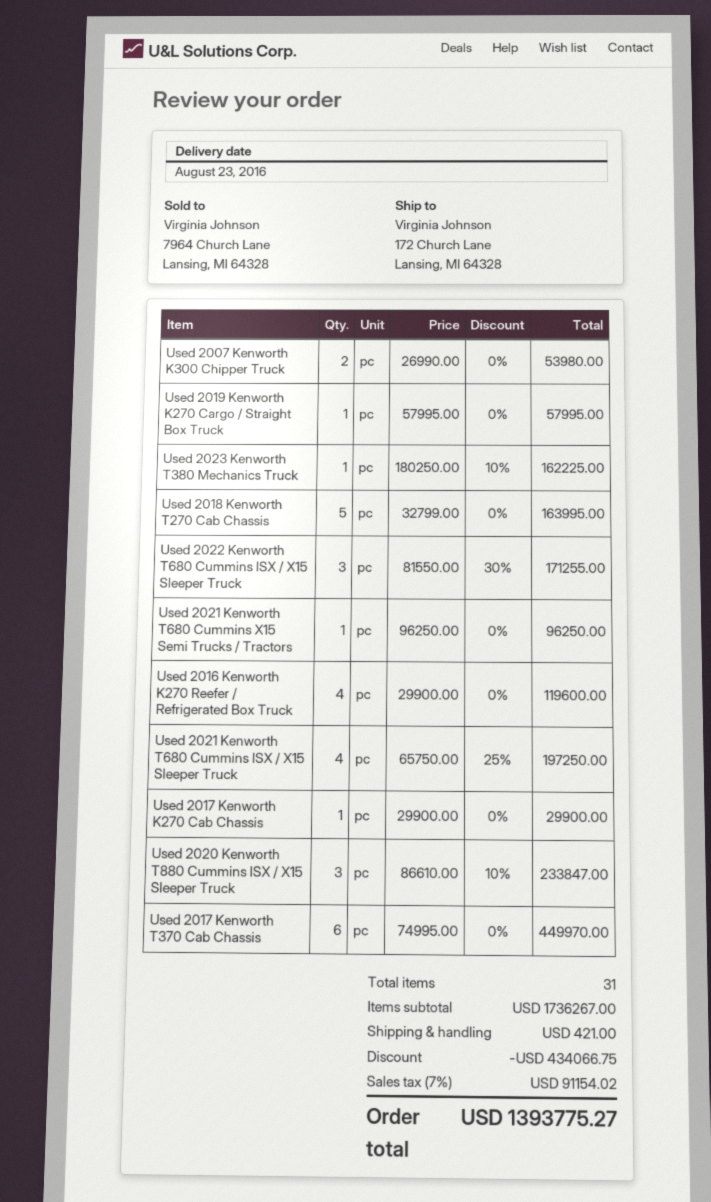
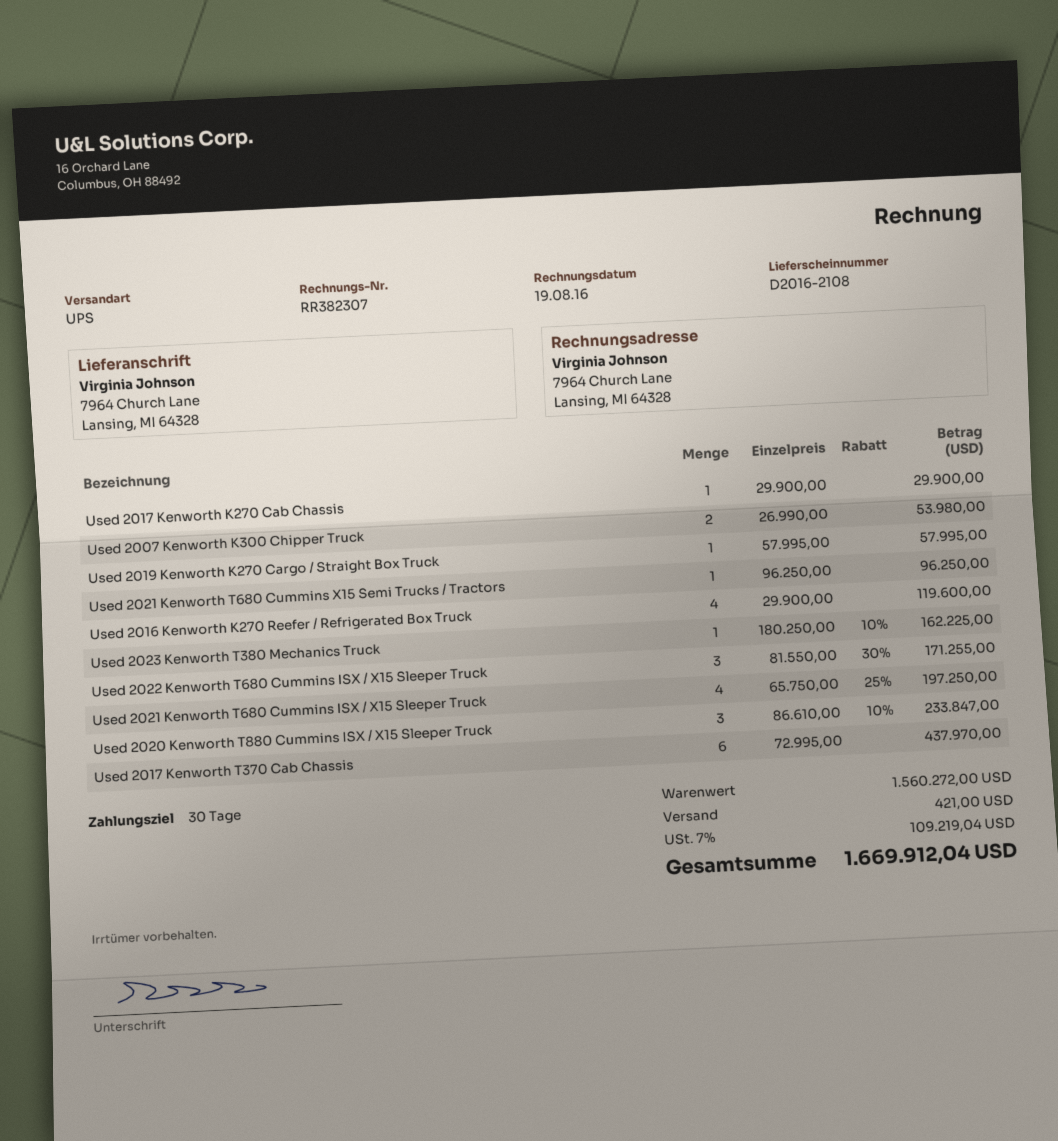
ship to: 172 Church Lane, Lansing, MI 64328 -> 7964 Church Lane, Lansing, MI 64328
Used 2018 Kenworth T270 Cab Chassis: 5 x 32799.00 = 163995.00 -> none
Used 2017 Kenworth T370 Cab Chassis: 6 x 74995.00 = 449970.00 -> 6 x 72995.00 = 437970.00
subtotal: 1736267.00 -> 1560272.00
discount: 434066.75 -> none
tax: 7% = 91154.02 -> 7% = 109219.04
total: 1393775.27 -> 1669912.04

